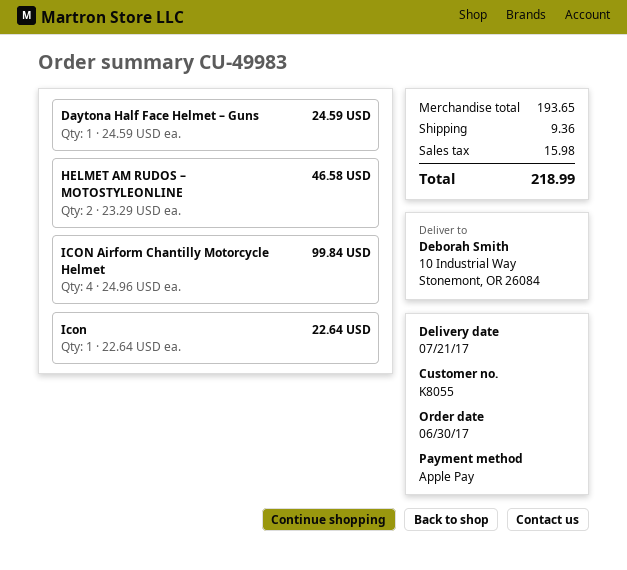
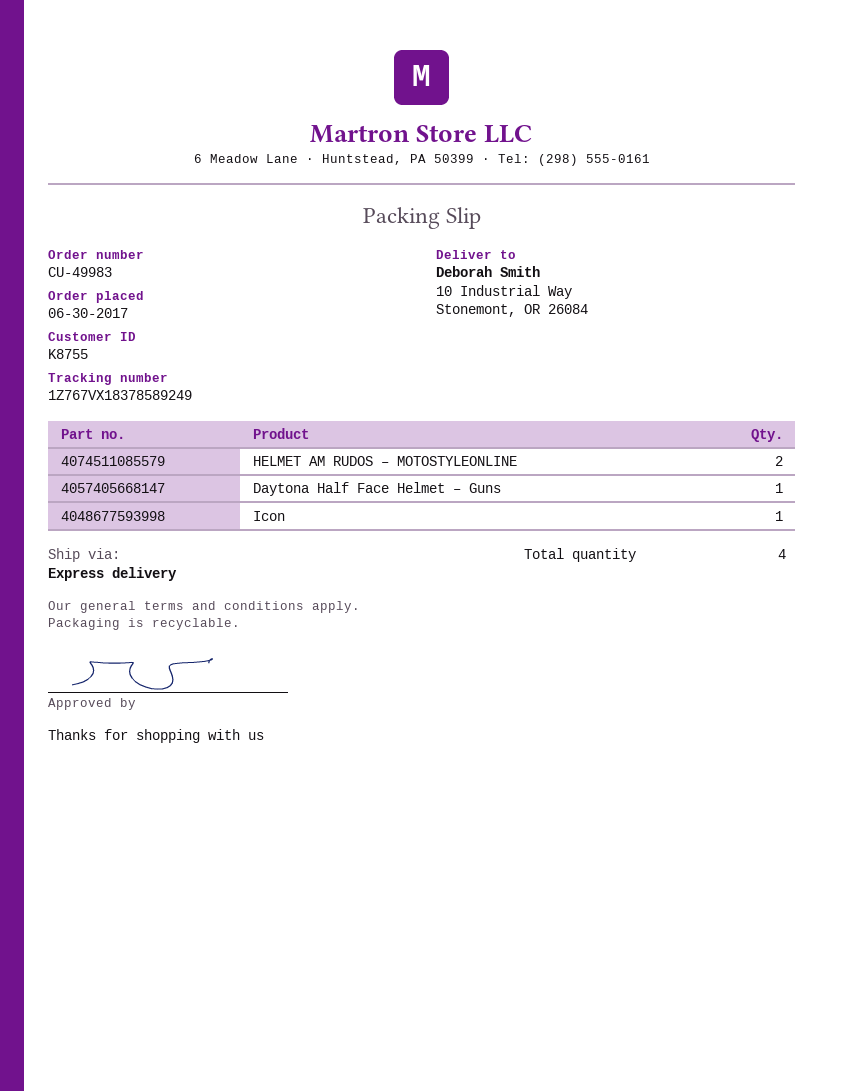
customer number: K8055 -> K8755
ICON Airform Chantilly Motorcycle Helmet: 4 -> none

